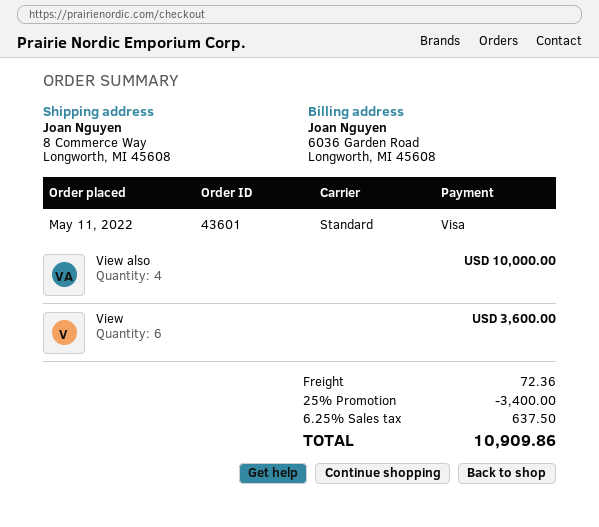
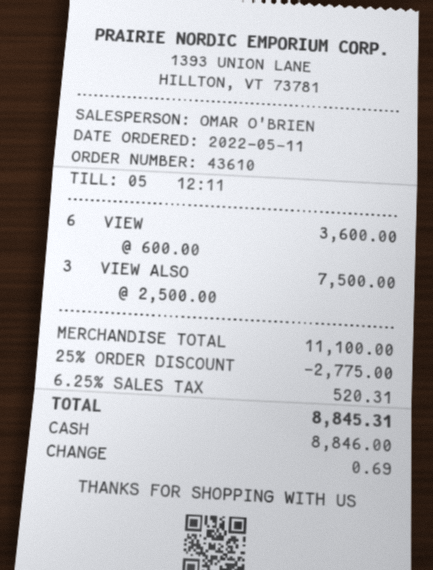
order number: 43601 -> 43610
payment method: Visa -> cash
View also: 4 for 10000.00 -> 3 for 7500.00
discount: 25% = 3400.00 -> 25% = 2775.00
shipping: 72.36 -> none
tax: 6.25% = 637.50 -> 6.25% = 520.31
total: 10909.86 -> 8845.31

